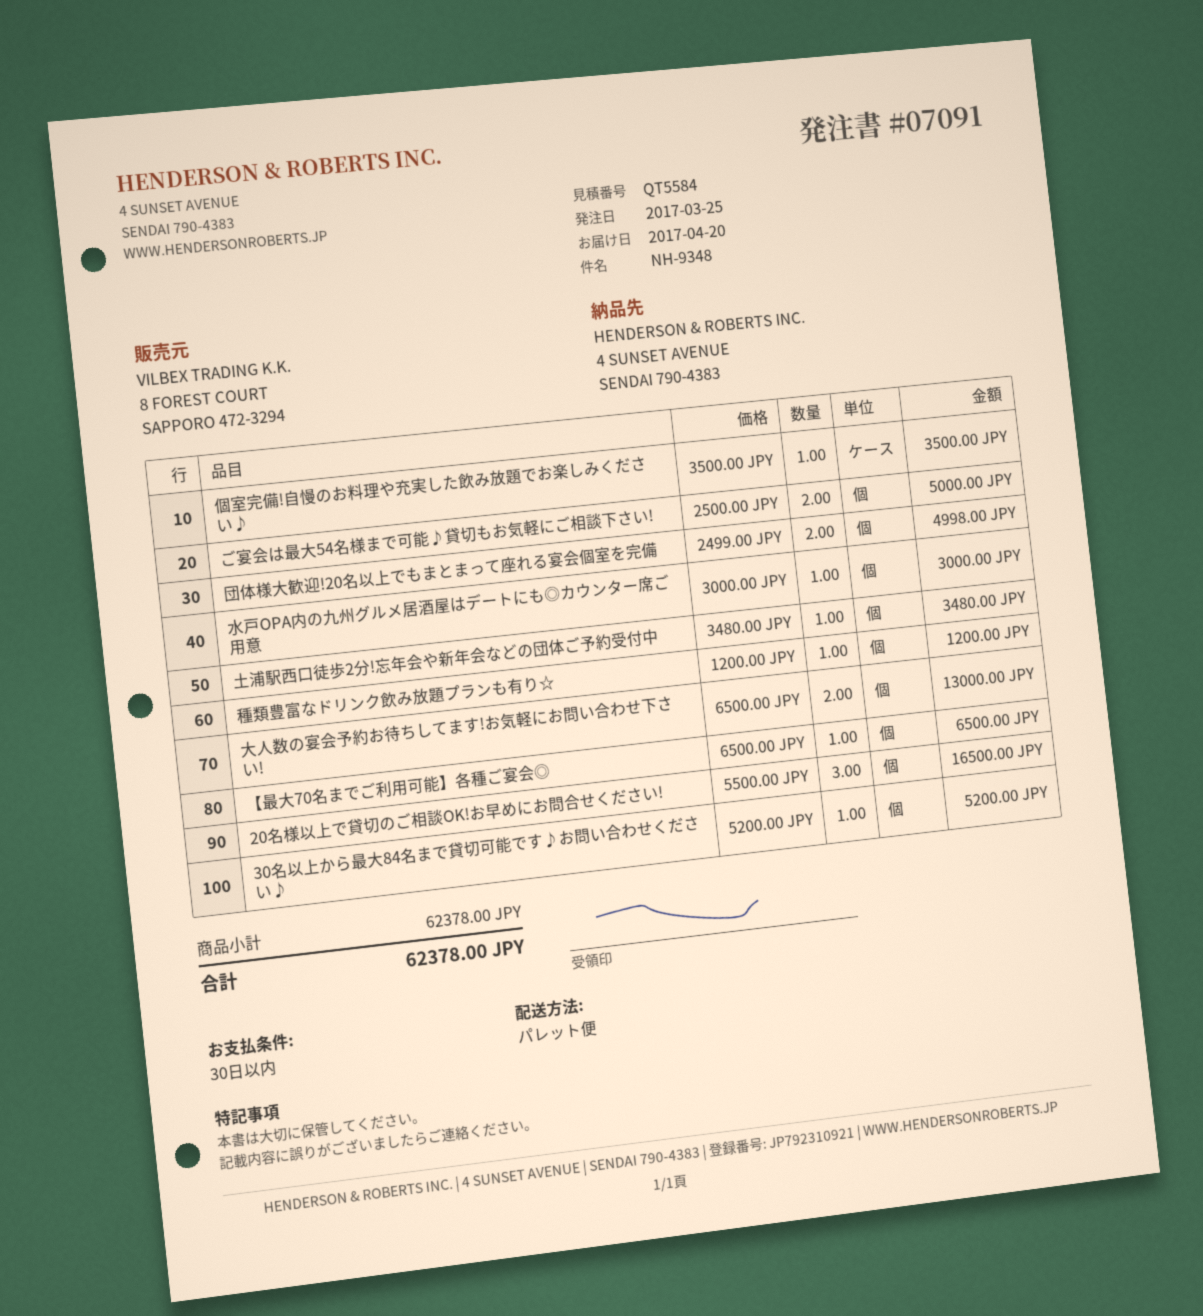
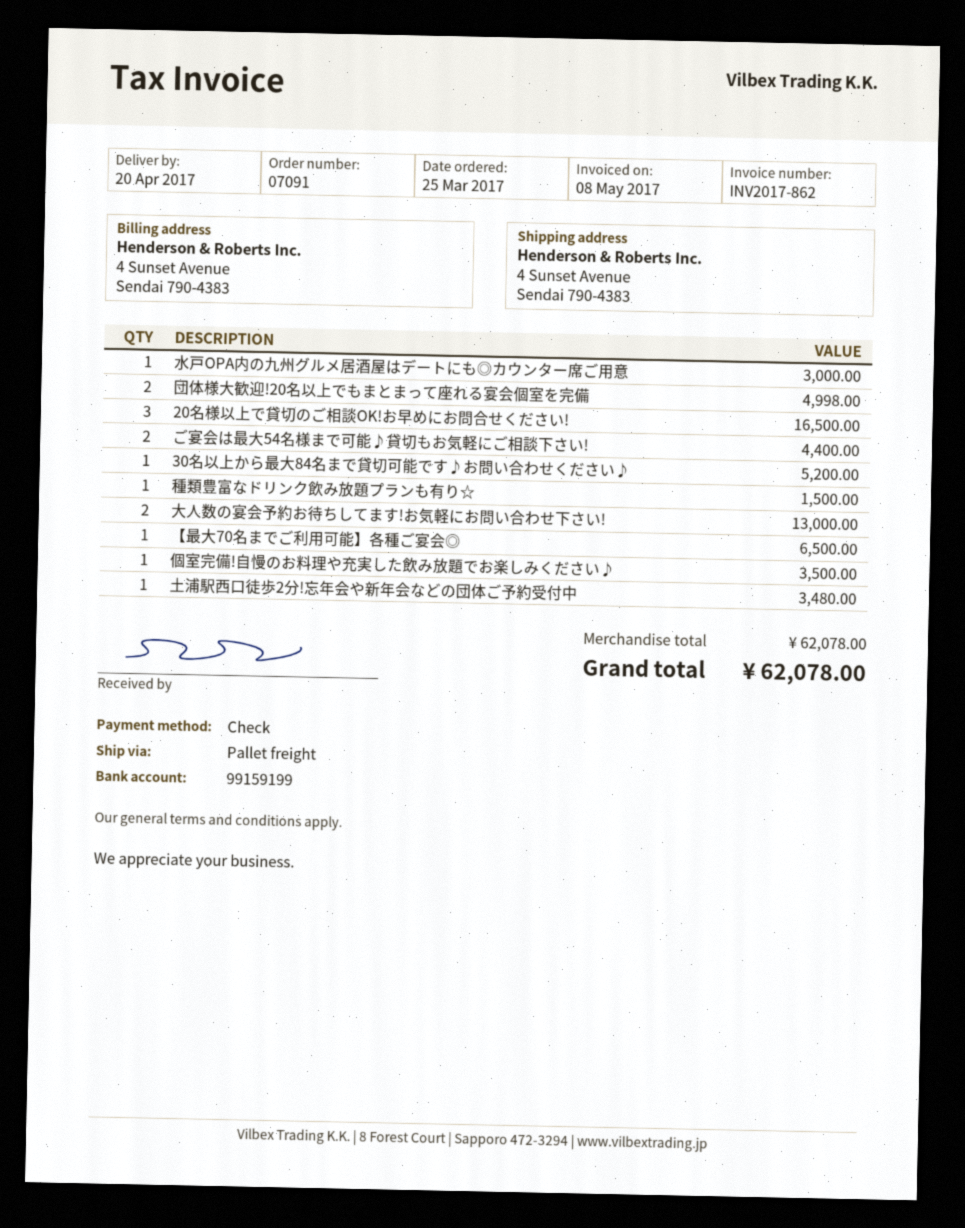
ご宴会は最大54名様まで可能♪貸切もお気軽にご相談下さい!: 2 for 5000.00 -> 2 for 4400.00
種類豊富なドリンク飲み放題プランも有り☆: 1 for 1200.00 -> 1 for 1500.00
subtotal: 62378.00 -> 62078.00
total: 62378.00 -> 62078.00

